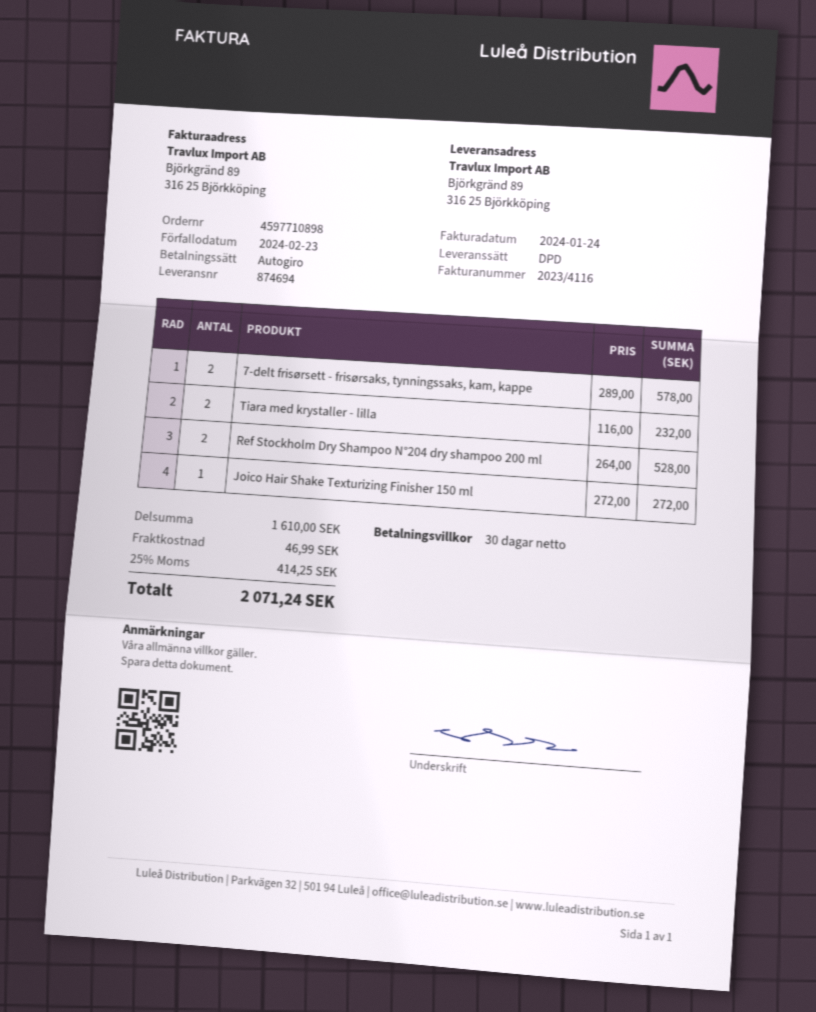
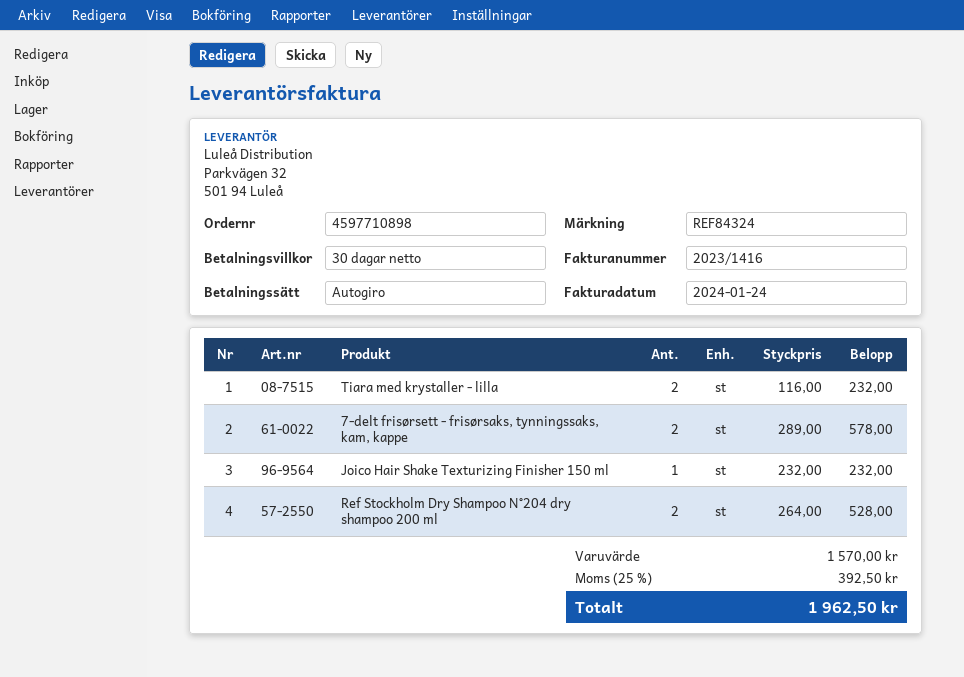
invoice number: 2023/4116 -> 2023/1416
Joico Hair Shake Texturizing Finisher 150 ml: 1 x 272.00 = 272.00 -> 1 x 232.00 = 232.00
subtotal: 1610.00 -> 1570.00
shipping: 46.99 -> none
tax: 25% = 414.25 -> 25% = 392.50
total: 2071.24 -> 1962.50

